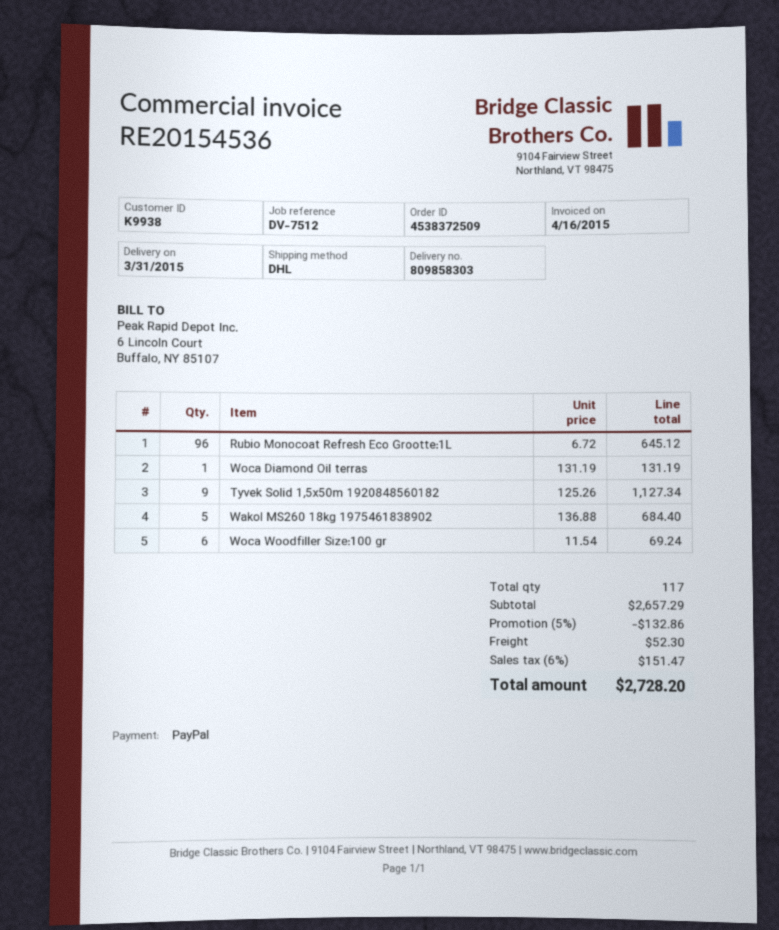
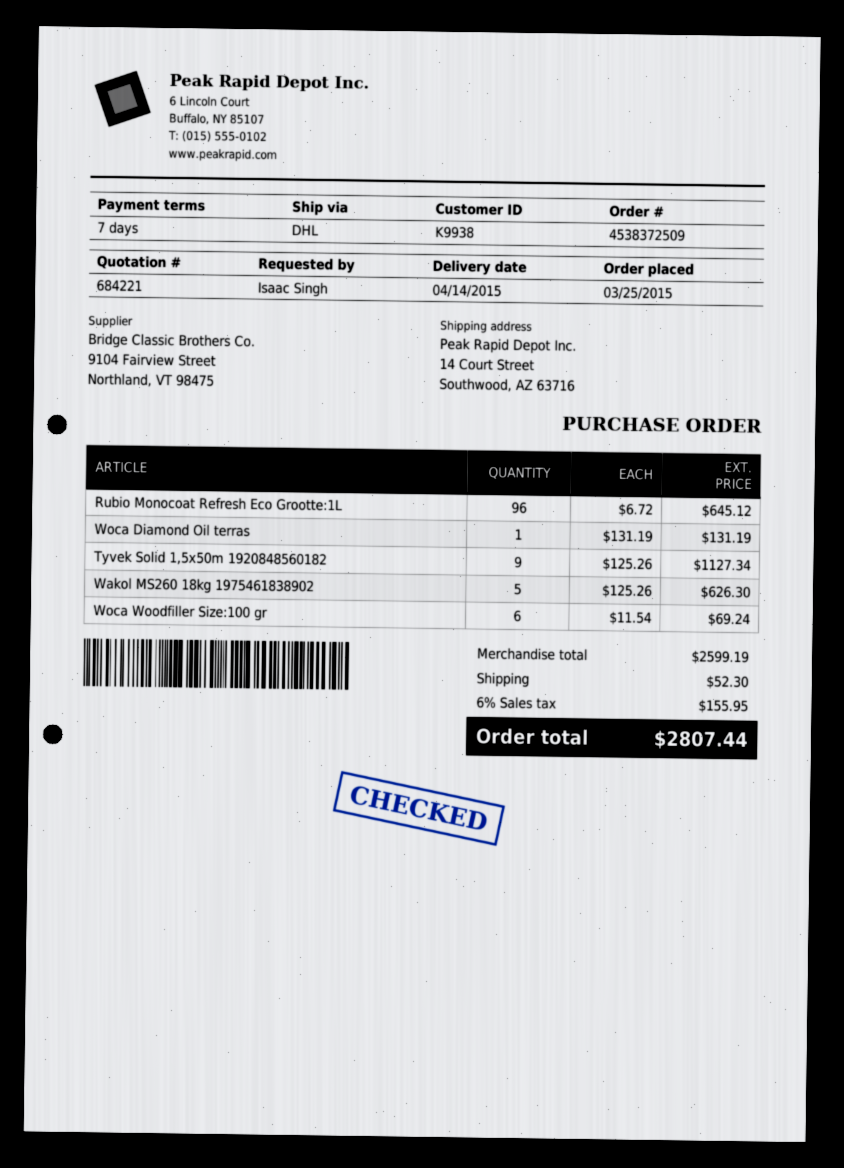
delivery date: 2015-03-31 -> 2015-04-14
Wakol MS260 18kg 1975461838902: 5 x 136.88 = 684.40 -> 5 x 125.26 = 626.30
subtotal: 2657.29 -> 2599.19
discount: 5% = 132.86 -> none
tax: 6% = 151.47 -> 6% = 155.95
total: 2728.20 -> 2807.44

